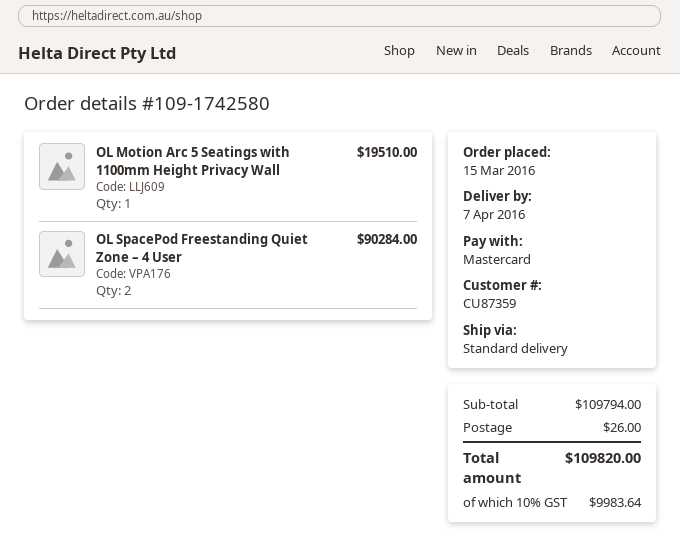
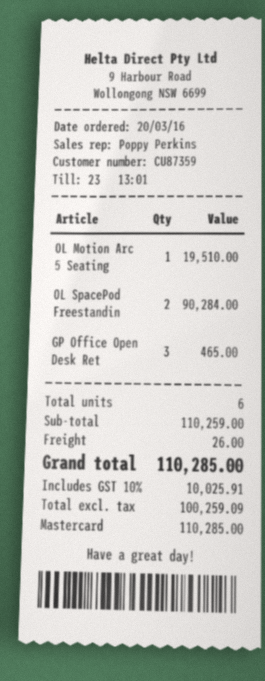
order date: 2016-03-15 -> 2016-03-20
GP Office Open Desk Ret: none -> 3 for 465.00
subtotal: 109794.00 -> 110259.00
tax: 10% = 9983.64 -> 10% = 10025.91
total: 109820.00 -> 110285.00

